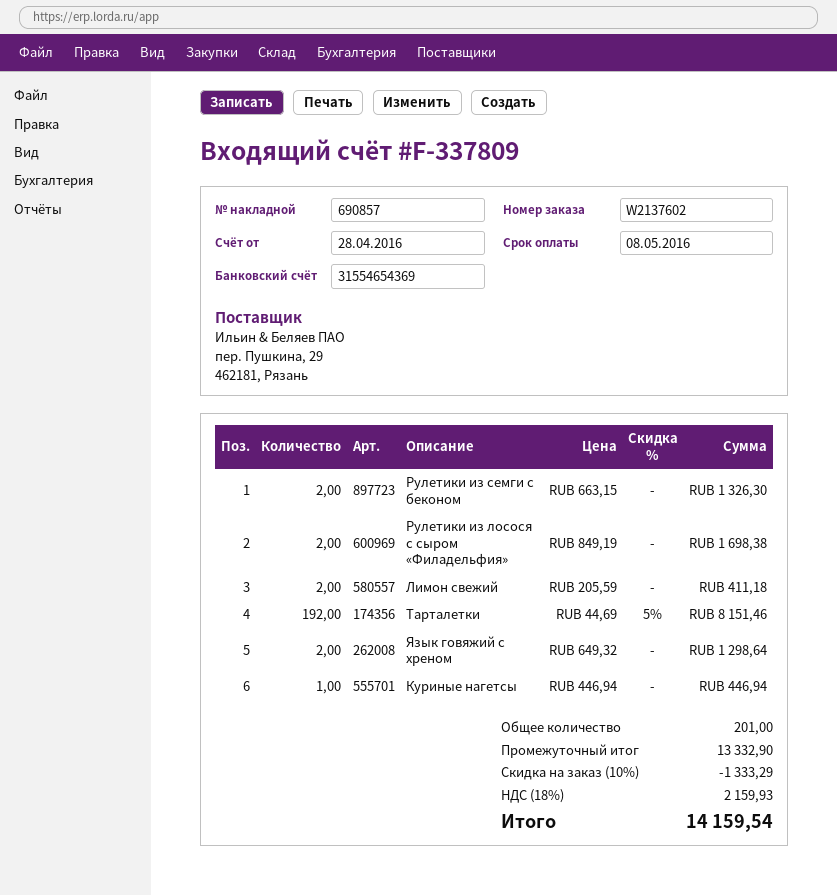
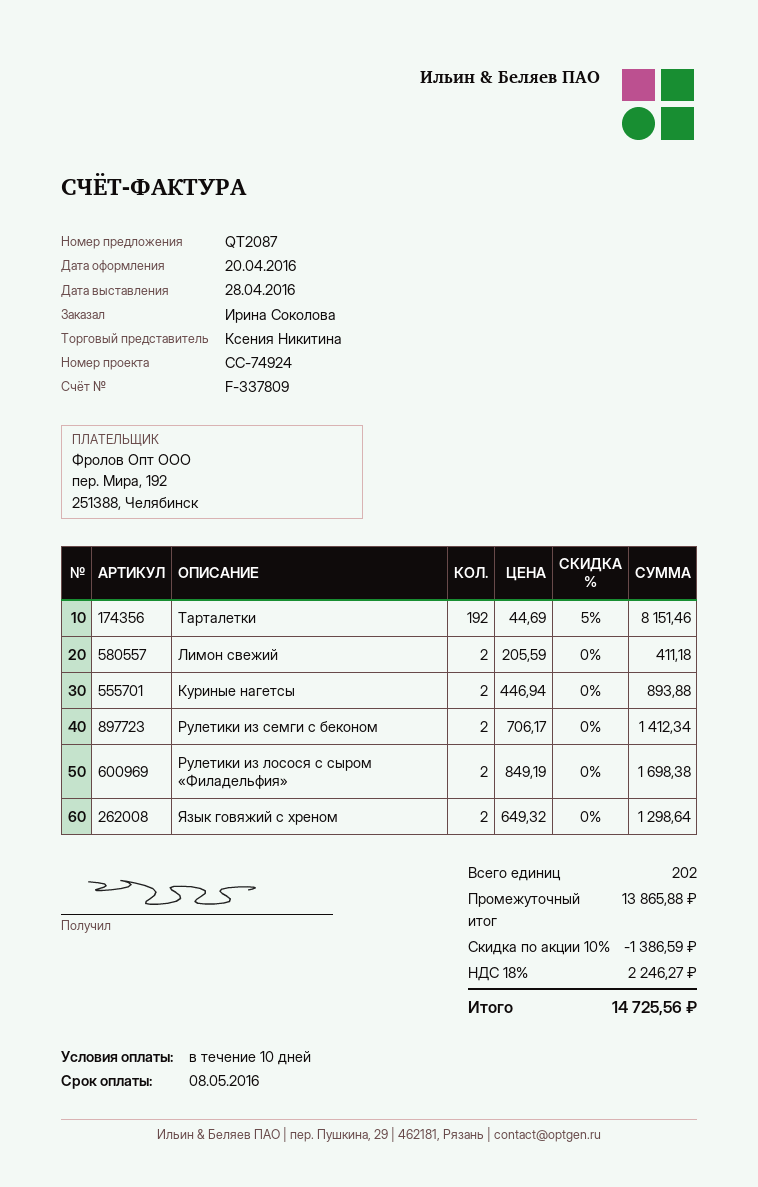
Рулетики из семги с беконом: 2 x 663.15 = 1326.30 -> 2 x 706.17 = 1412.34
Куриные нагетсы: 1 x 446.94 = 446.94 -> 2 x 446.94 = 893.88
total quantity: 201 -> 202
subtotal: 13332.90 -> 13865.88
discount: 10% = 1333.29 -> 10% = 1386.59
tax: 18% = 2159.93 -> 18% = 2246.27
total: 14159.54 -> 14725.56

